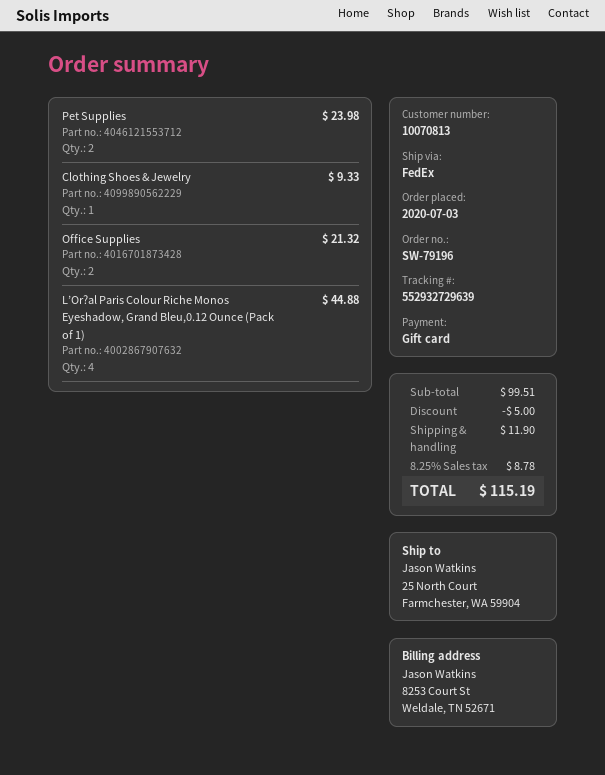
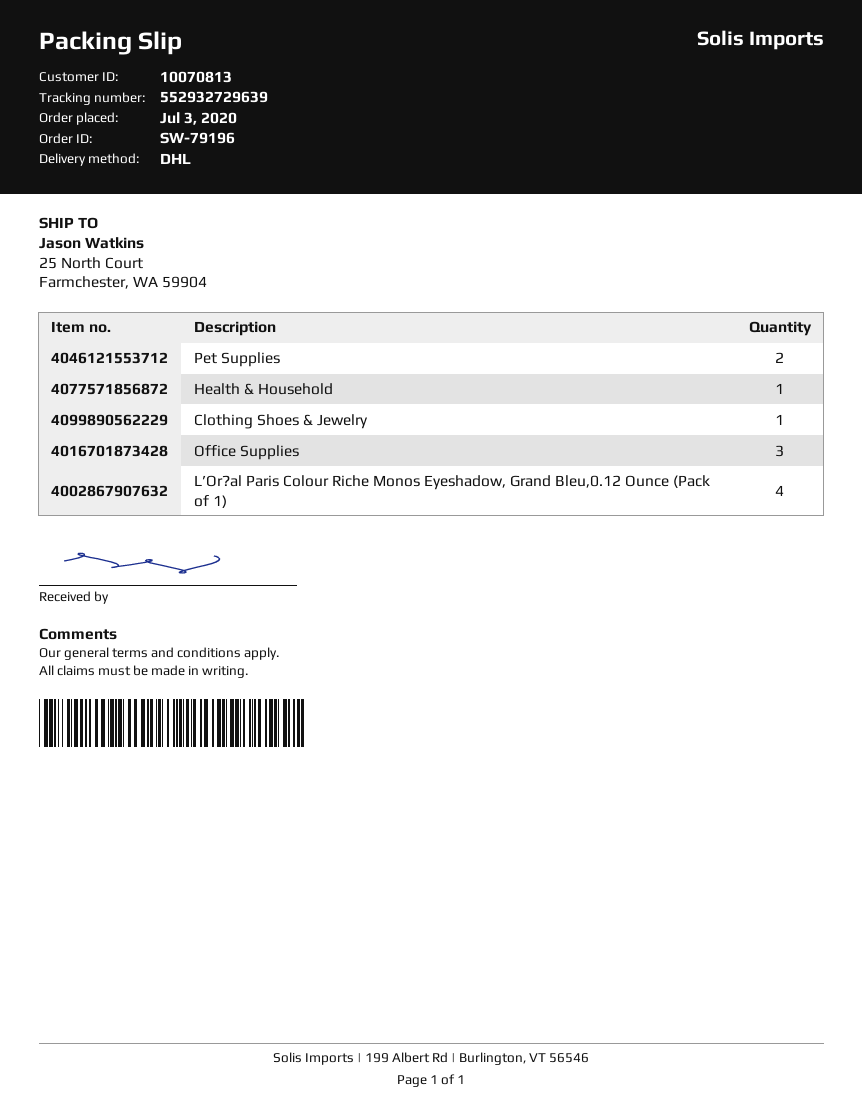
shipping method: FedEx -> DHL
Office Supplies: 2 -> 3
Health & Household: none -> 1

